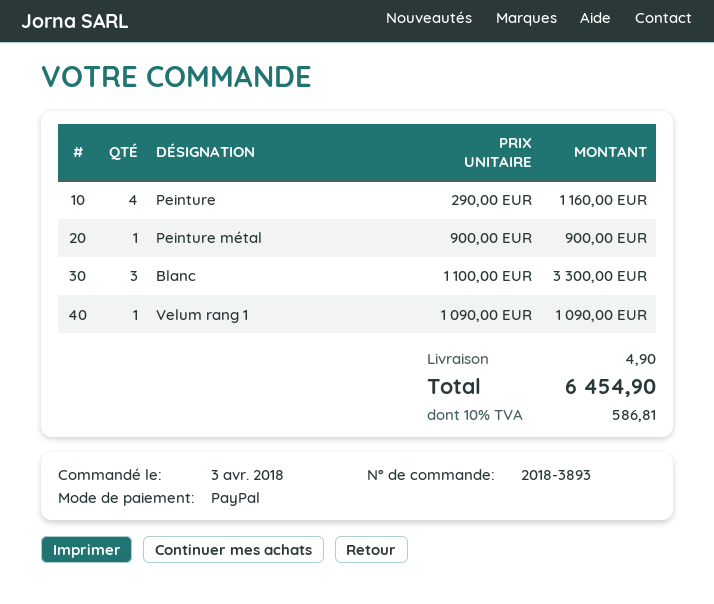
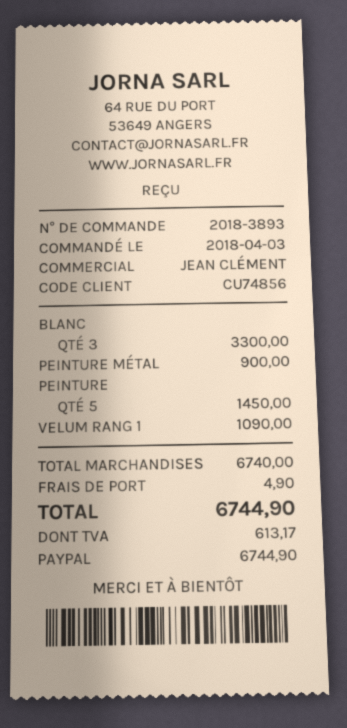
Peinture: 4 for 1160.00 -> 5 for 1450.00
tax: 586.81 -> 613.17
total: 6454.90 -> 6744.90

